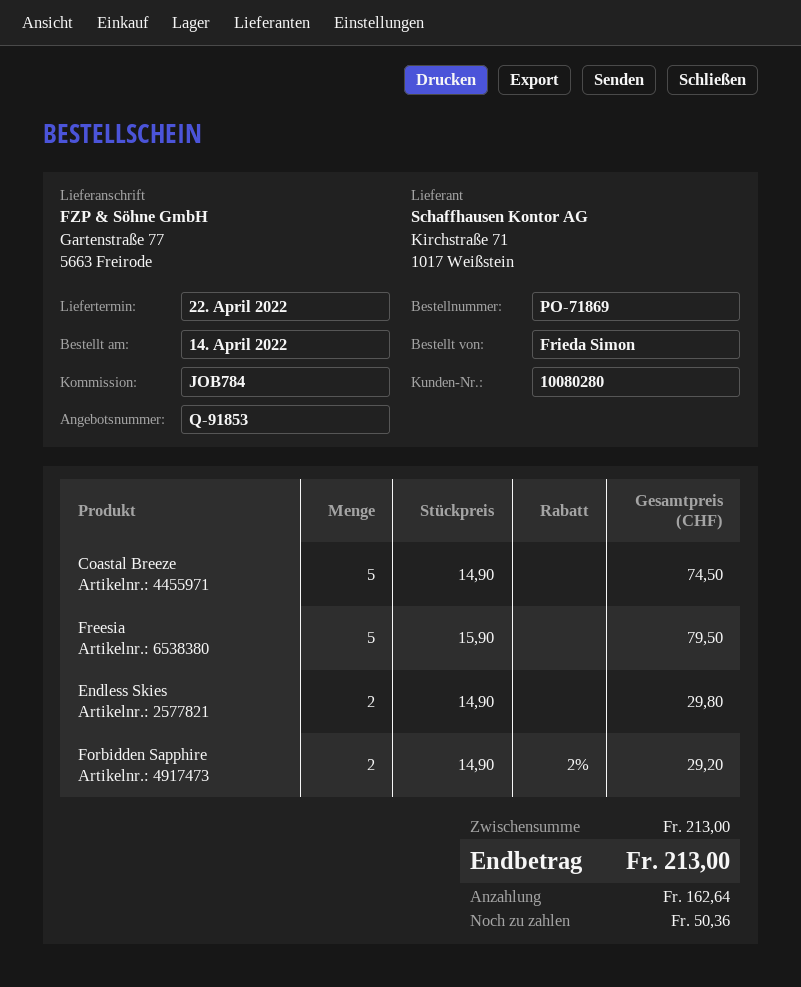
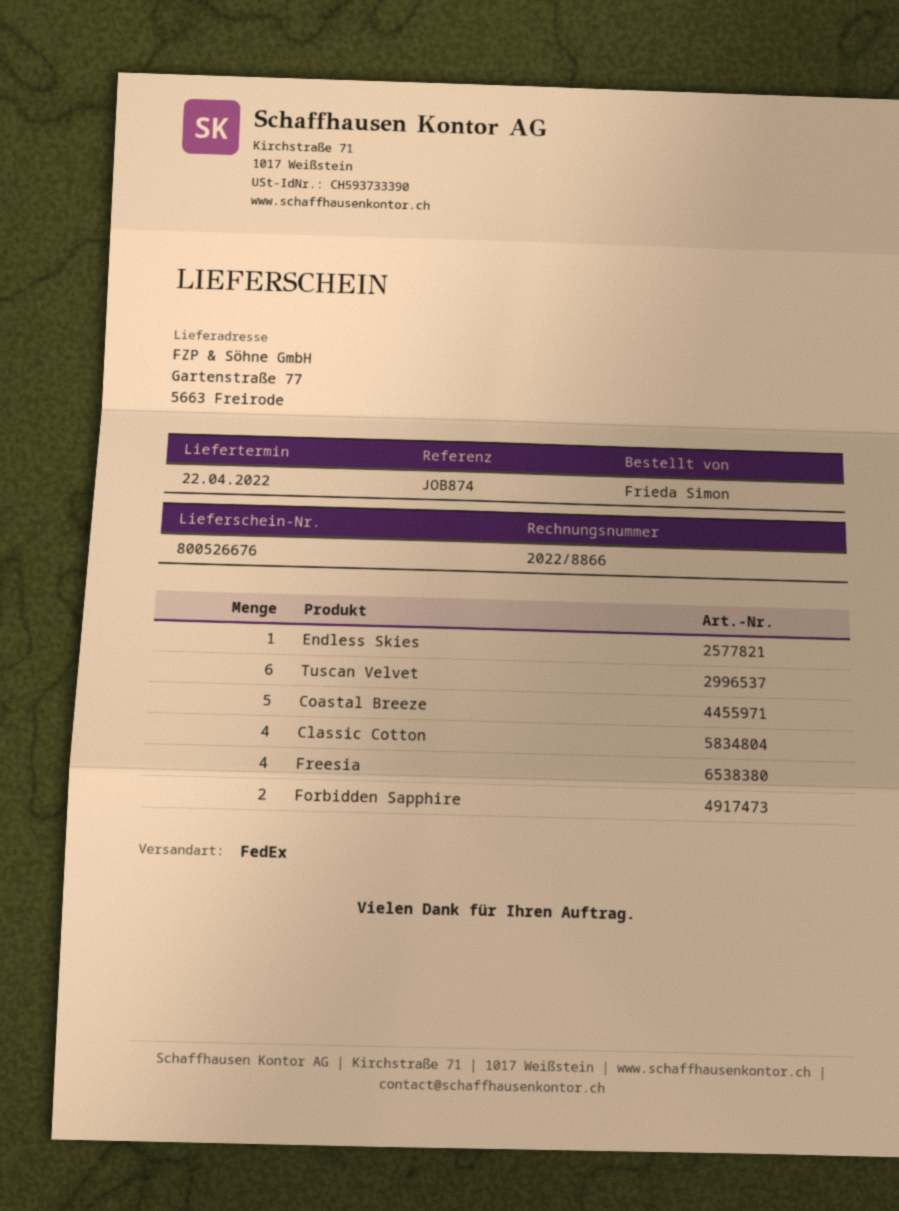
reference: JOB784 -> JOB874
Freesia: 5 -> 4
Endless Skies: 2 -> 1
Tuscan Velvet: none -> 6
Classic Cotton: none -> 4

